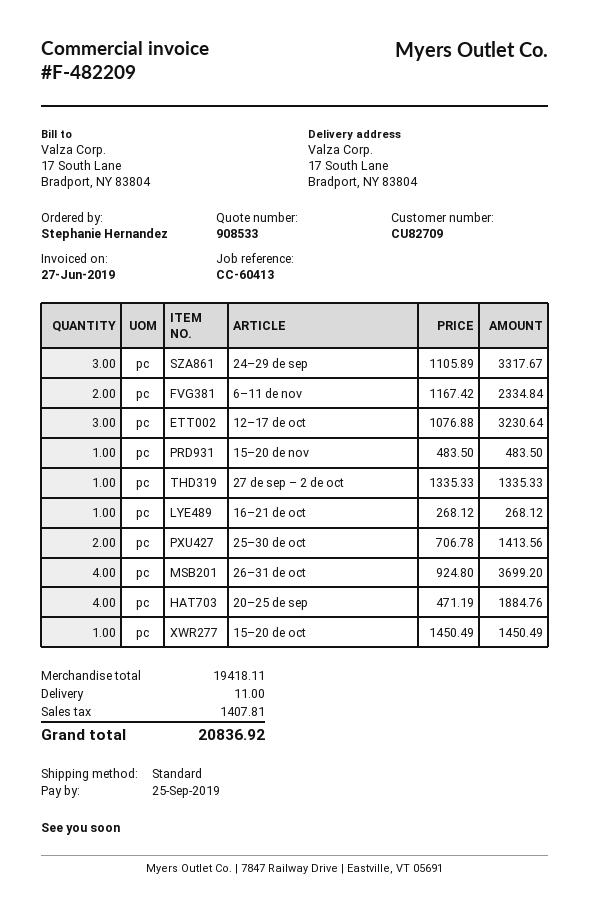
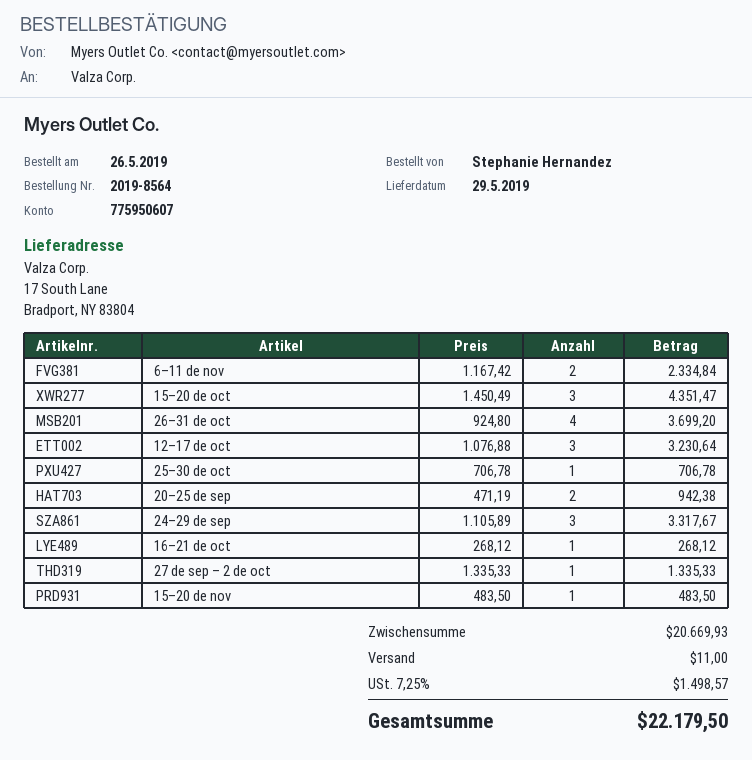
25–30 de oct: 2 x 706.78 = 1413.56 -> 1 x 706.78 = 706.78
20–25 de sep: 4 x 471.19 = 1884.76 -> 2 x 471.19 = 942.38
15–20 de oct: 1 x 1450.49 = 1450.49 -> 3 x 1450.49 = 4351.47
subtotal: 19418.11 -> 20669.93
tax: 1407.81 -> 1498.57
total: 20836.92 -> 22179.50

